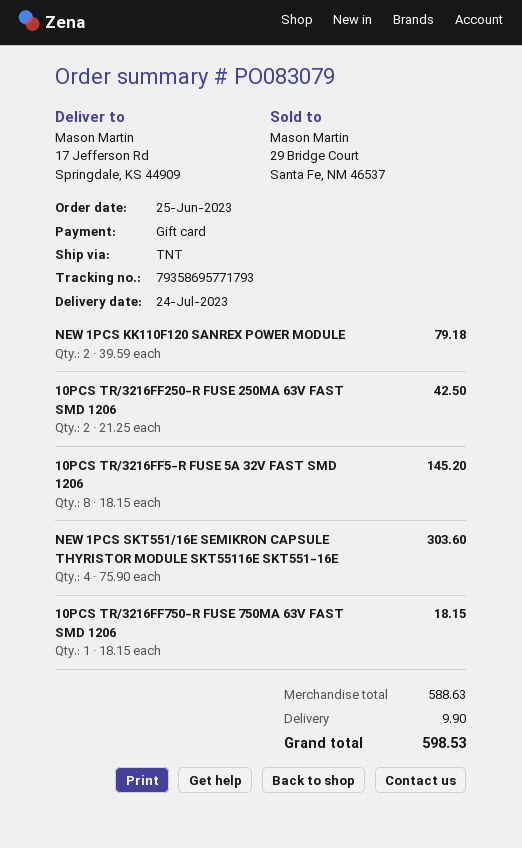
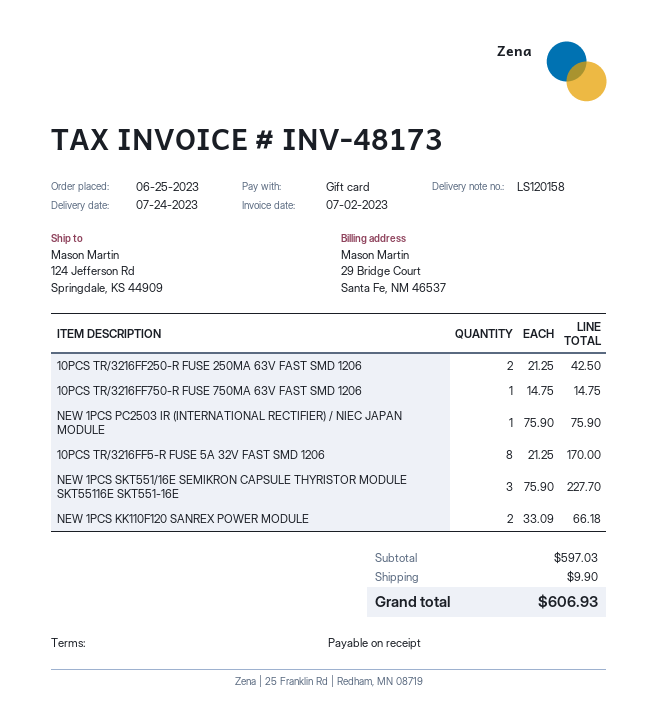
ship to: 17 Jefferson Rd, Springdale, KS 44909 -> 124 Jefferson Rd, Springdale, KS 44909
NEW 1PCS KK110F120 SANREX POWER MODULE: 2 x 39.59 = 79.18 -> 2 x 33.09 = 66.18
10PCS TR/3216FF5-R FUSE 5A 32V FAST SMD 1206: 8 x 18.15 = 145.20 -> 8 x 21.25 = 170.00
NEW 1PCS SKT551/16E SEMIKRON CAPSULE THYRISTOR MODULE SKT55116E SKT551-16E: 4 x 75.90 = 303.60 -> 3 x 75.90 = 227.70
10PCS TR/3216FF750-R FUSE 750MA 63V FAST SMD 1206: 1 x 18.15 = 18.15 -> 1 x 14.75 = 14.75
NEW 1PCS PC2503 IR (INTERNATIONAL RECTIFIER) / NIEC JAPAN MODULE: none -> 1 x 75.90 = 75.90
subtotal: 588.63 -> 597.03
total: 598.53 -> 606.93

